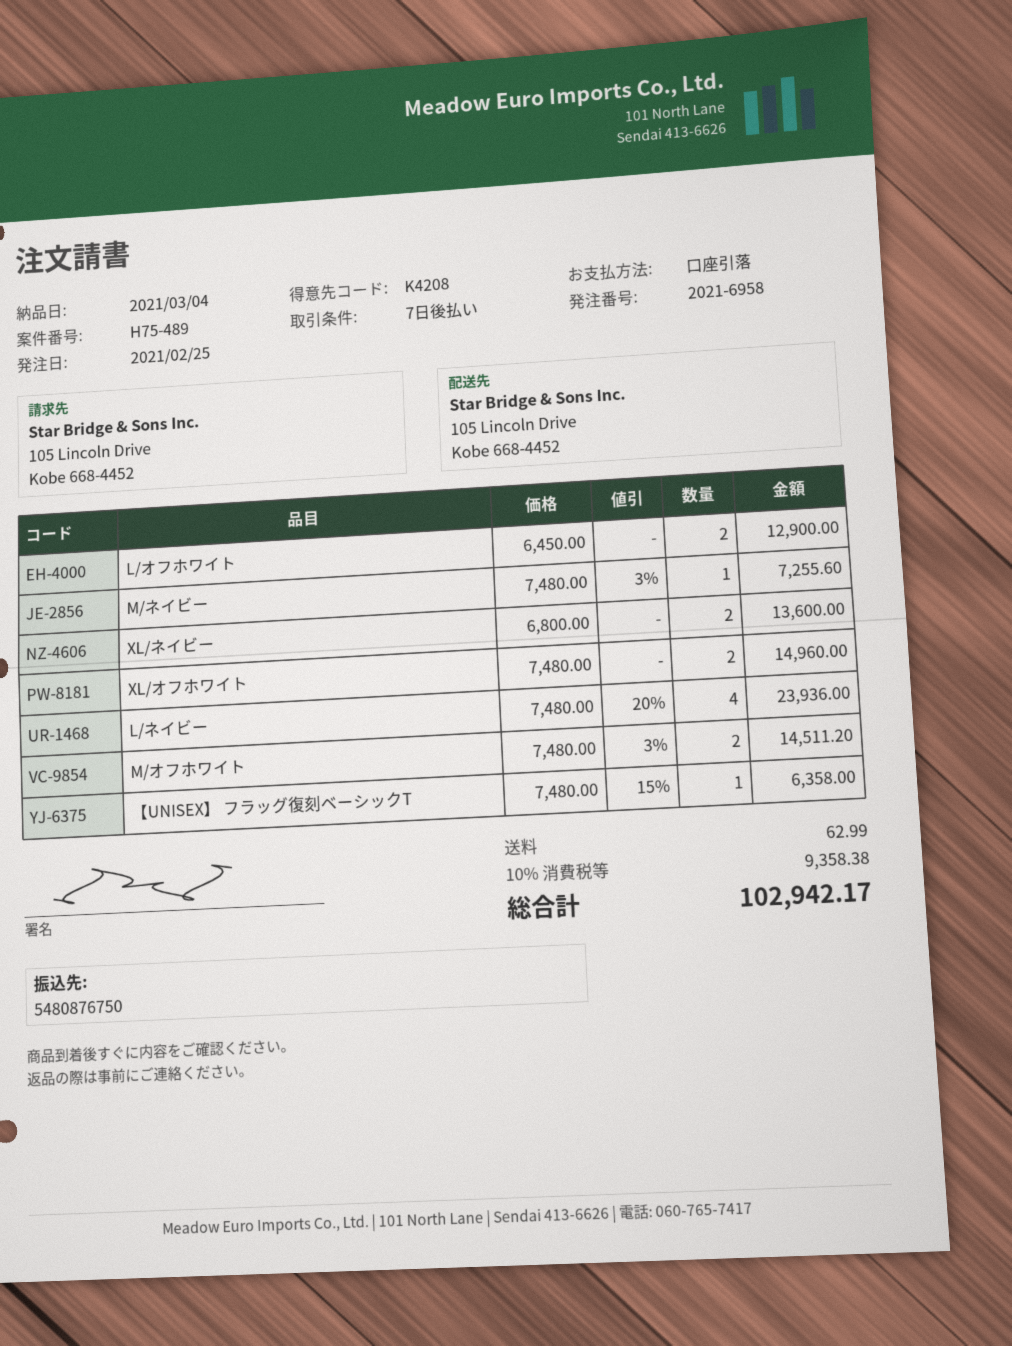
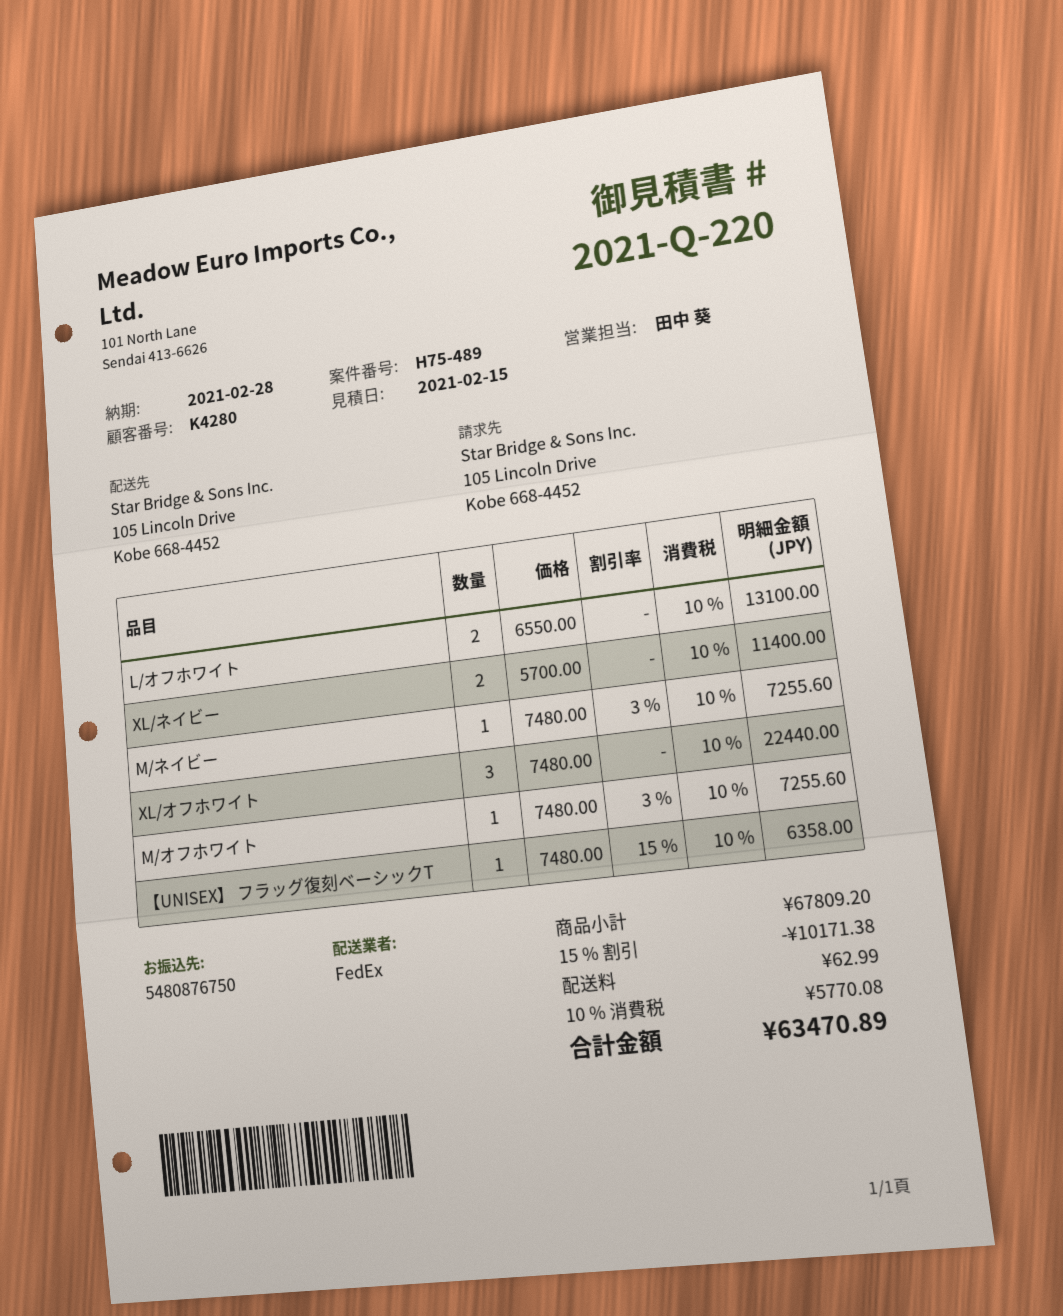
delivery date: 2021-03-04 -> 2021-02-28
customer number: K4208 -> K4280
L/オフホワイト: 2 x 6450.00 = 12900.00 -> 2 x 6550.00 = 13100.00
XL/ネイビー: 2 x 6800.00 = 13600.00 -> 2 x 5700.00 = 11400.00
XL/オフホワイト: 2 x 7480.00 = 14960.00 -> 3 x 7480.00 = 22440.00
L/ネイビー: 4 x 7480.00 - 20% = 23936.00 -> none
M/オフホワイト: 2 x 7480.00 - 3% = 14511.20 -> 1 x 7480.00 - 3% = 7255.60
discount: none -> 15% = 10171.38
tax: 10% = 9358.38 -> 10% = 5770.08
total: 102942.17 -> 63470.89

